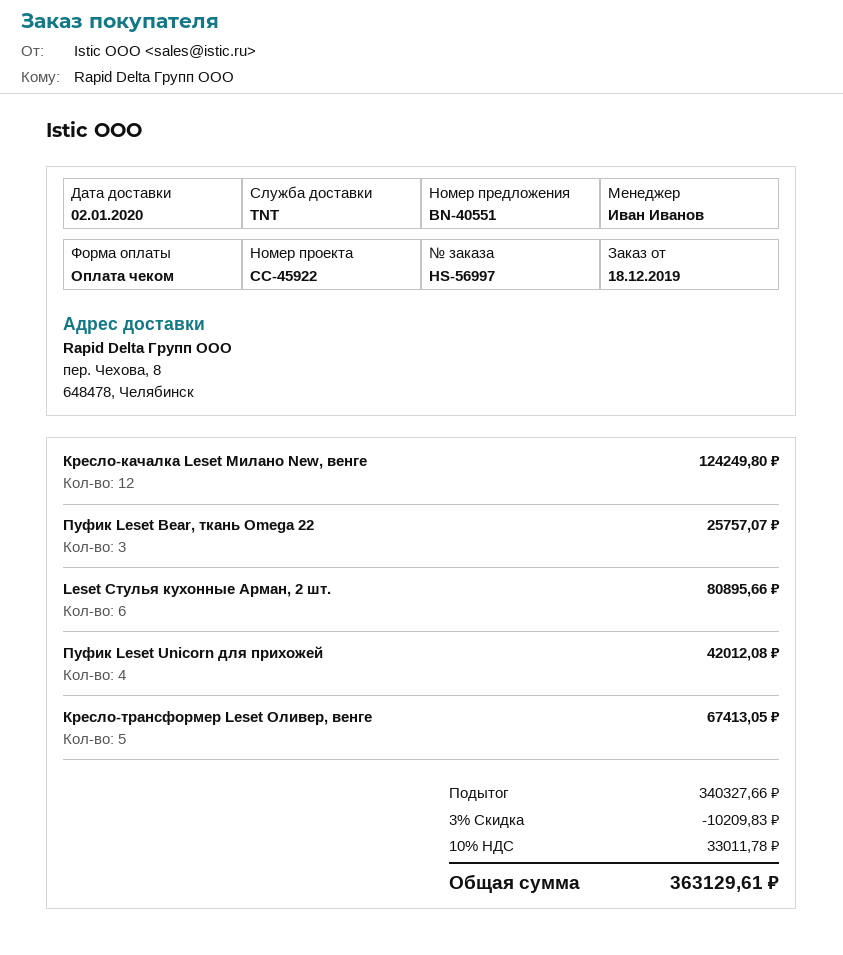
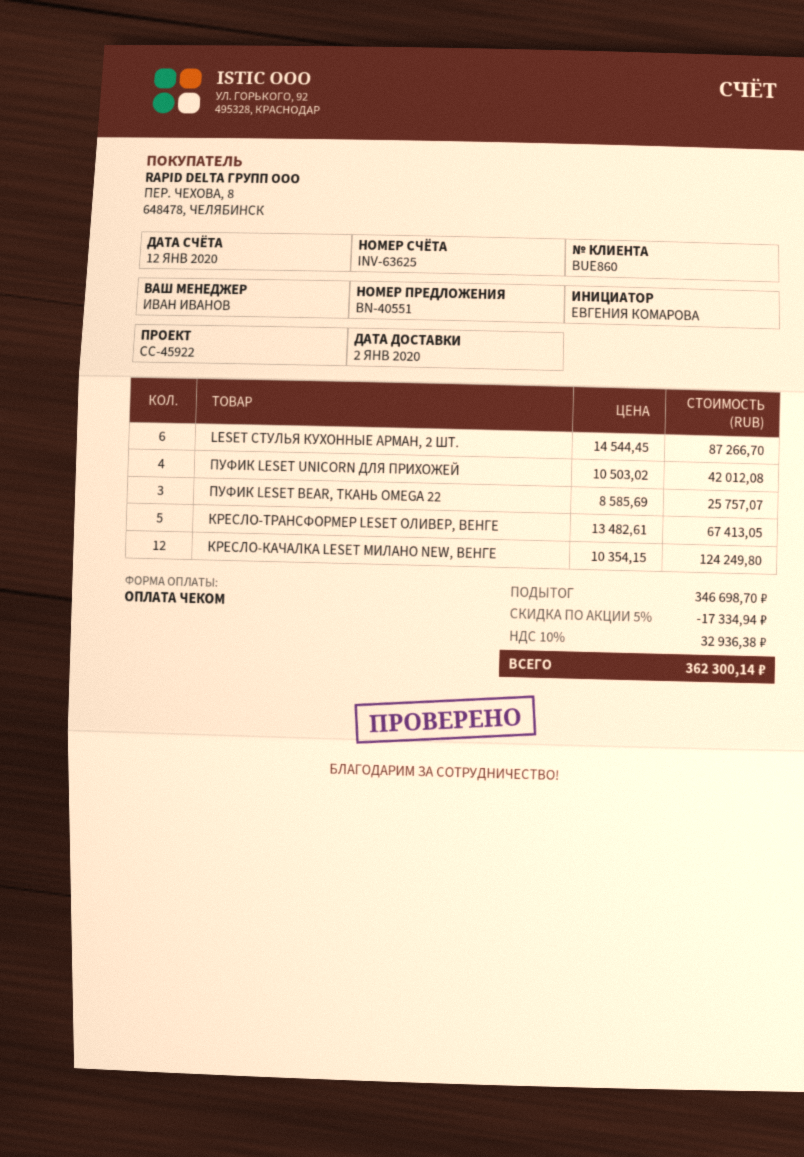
Leset Стулья кухонные Арман, 2 шт.: 6 for 80895.66 -> 6 for 87266.70
subtotal: 340327.66 -> 346698.70
discount: 3% = 10209.83 -> 5% = 17334.94
tax: 10% = 33011.78 -> 10% = 32936.38
total: 363129.61 -> 362300.14

